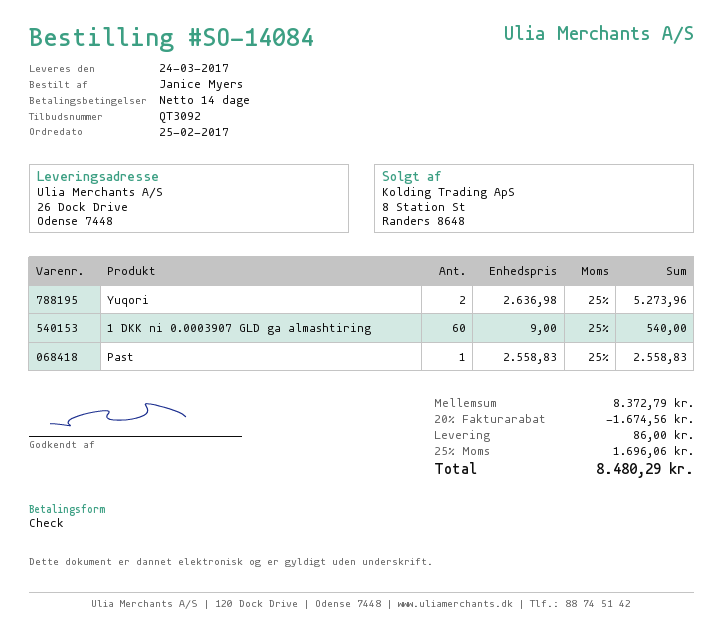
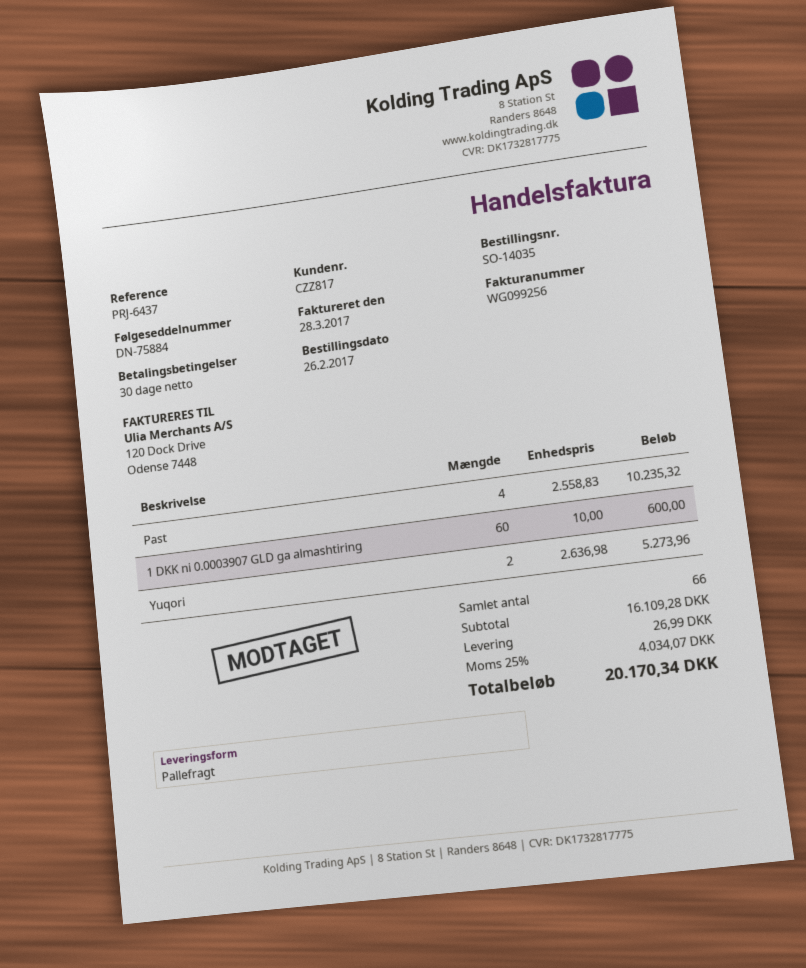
order number: SO-14084 -> SO-14035
order date: 2017-02-25 -> 2017-02-26
payment terms: 14 days -> 30 days
1 DKK ni 0.0003907 GLD ga almashtiring: 60 x 9.00 = 540.00 -> 60 x 10.00 = 600.00
Past: 1 x 2558.83 = 2558.83 -> 4 x 2558.83 = 10235.32
subtotal: 8372.79 -> 16109.28
discount: 20% = 1674.56 -> none
shipping: 86.00 -> 26.99
tax: 25% = 1696.06 -> 25% = 4034.07
total: 8480.29 -> 20170.34

